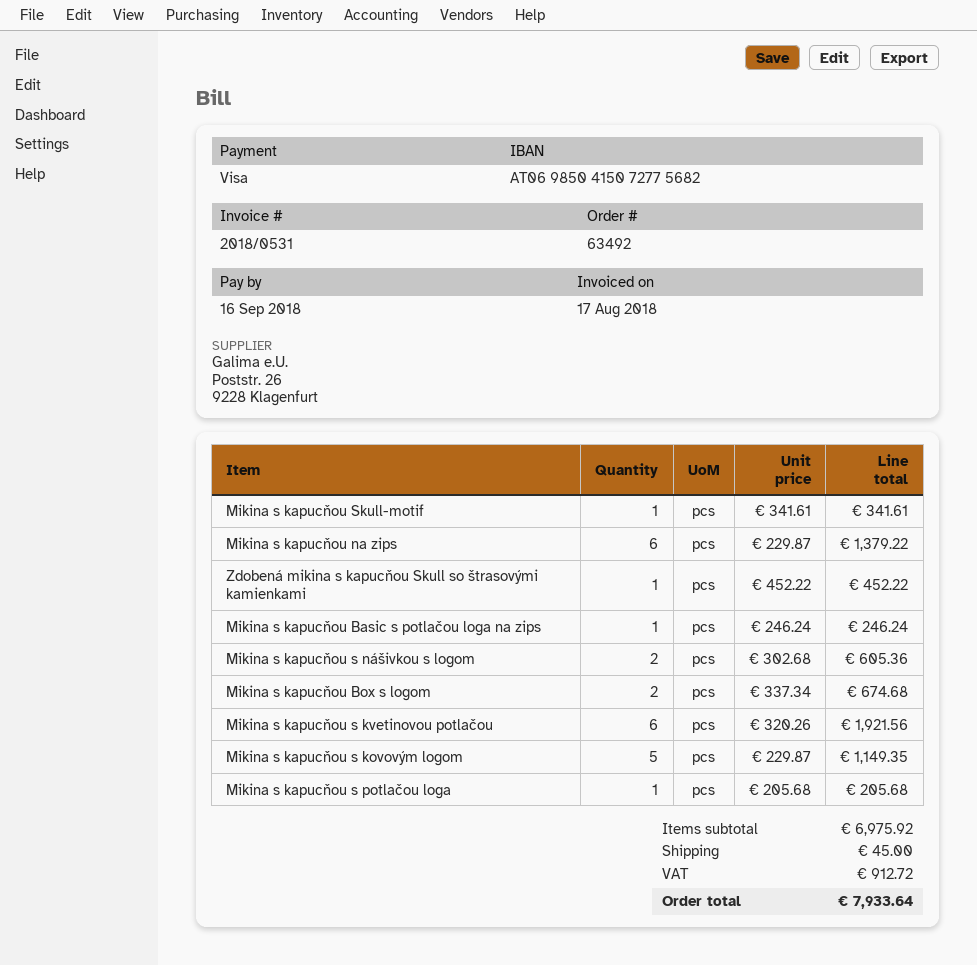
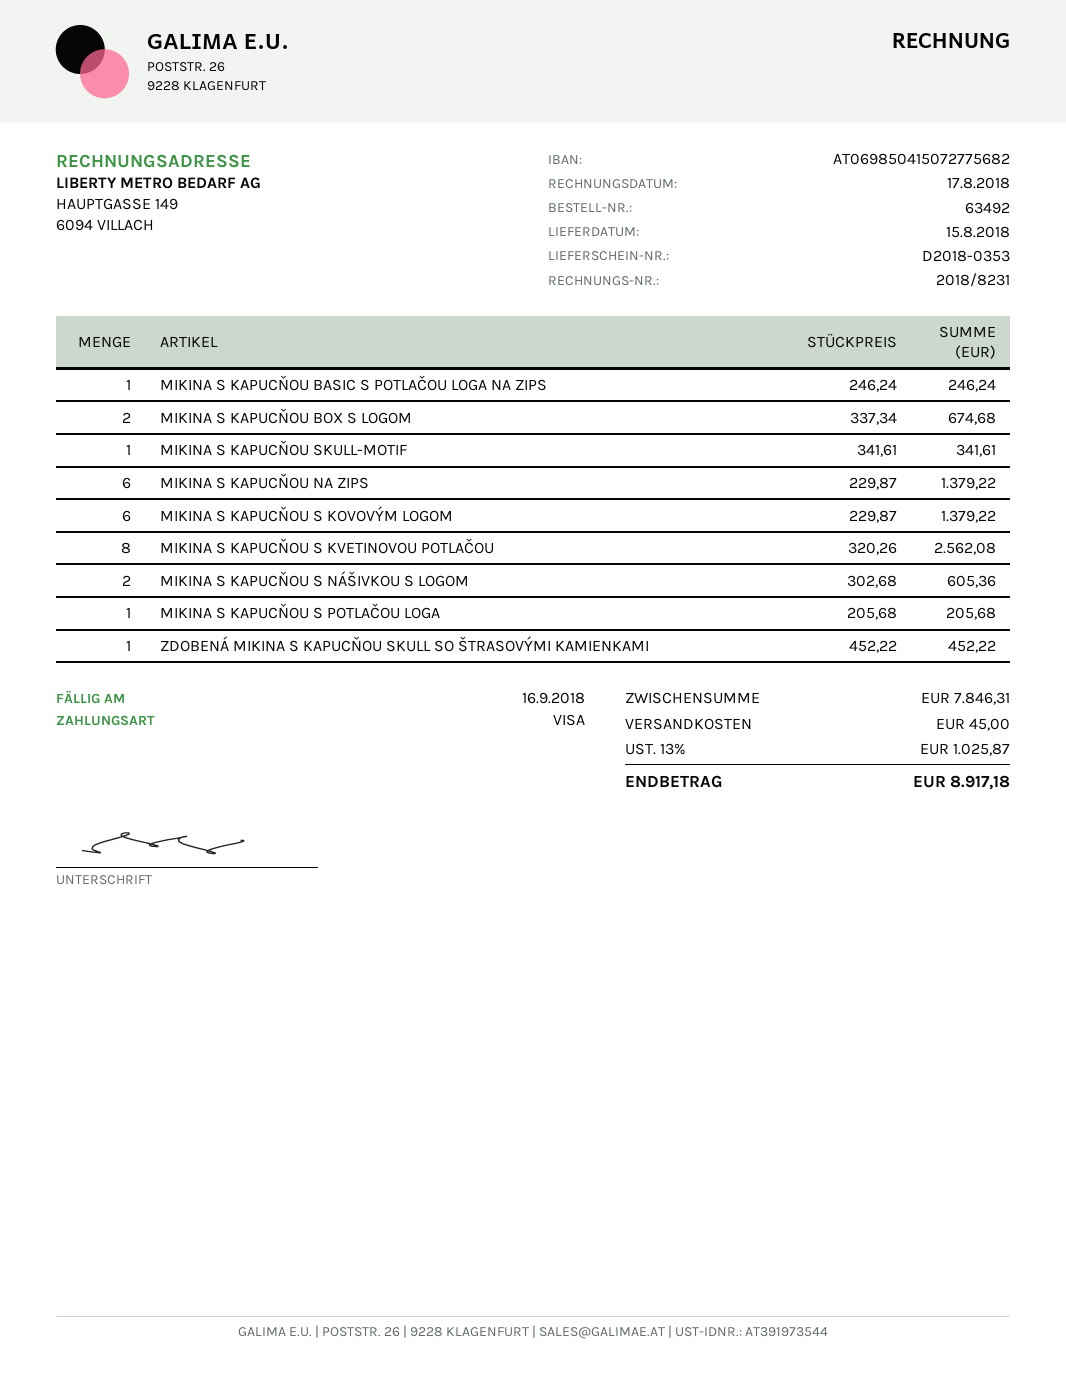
invoice number: 2018/0531 -> 2018/8231
Mikina s kapucňou s kvetinovou potlačou: 6 x 320.26 = 1921.56 -> 8 x 320.26 = 2562.08
Mikina s kapucňou s kovovým logom: 5 x 229.87 = 1149.35 -> 6 x 229.87 = 1379.22
subtotal: 6975.92 -> 7846.31
tax: 912.72 -> 1025.87
total: 7933.64 -> 8917.18

